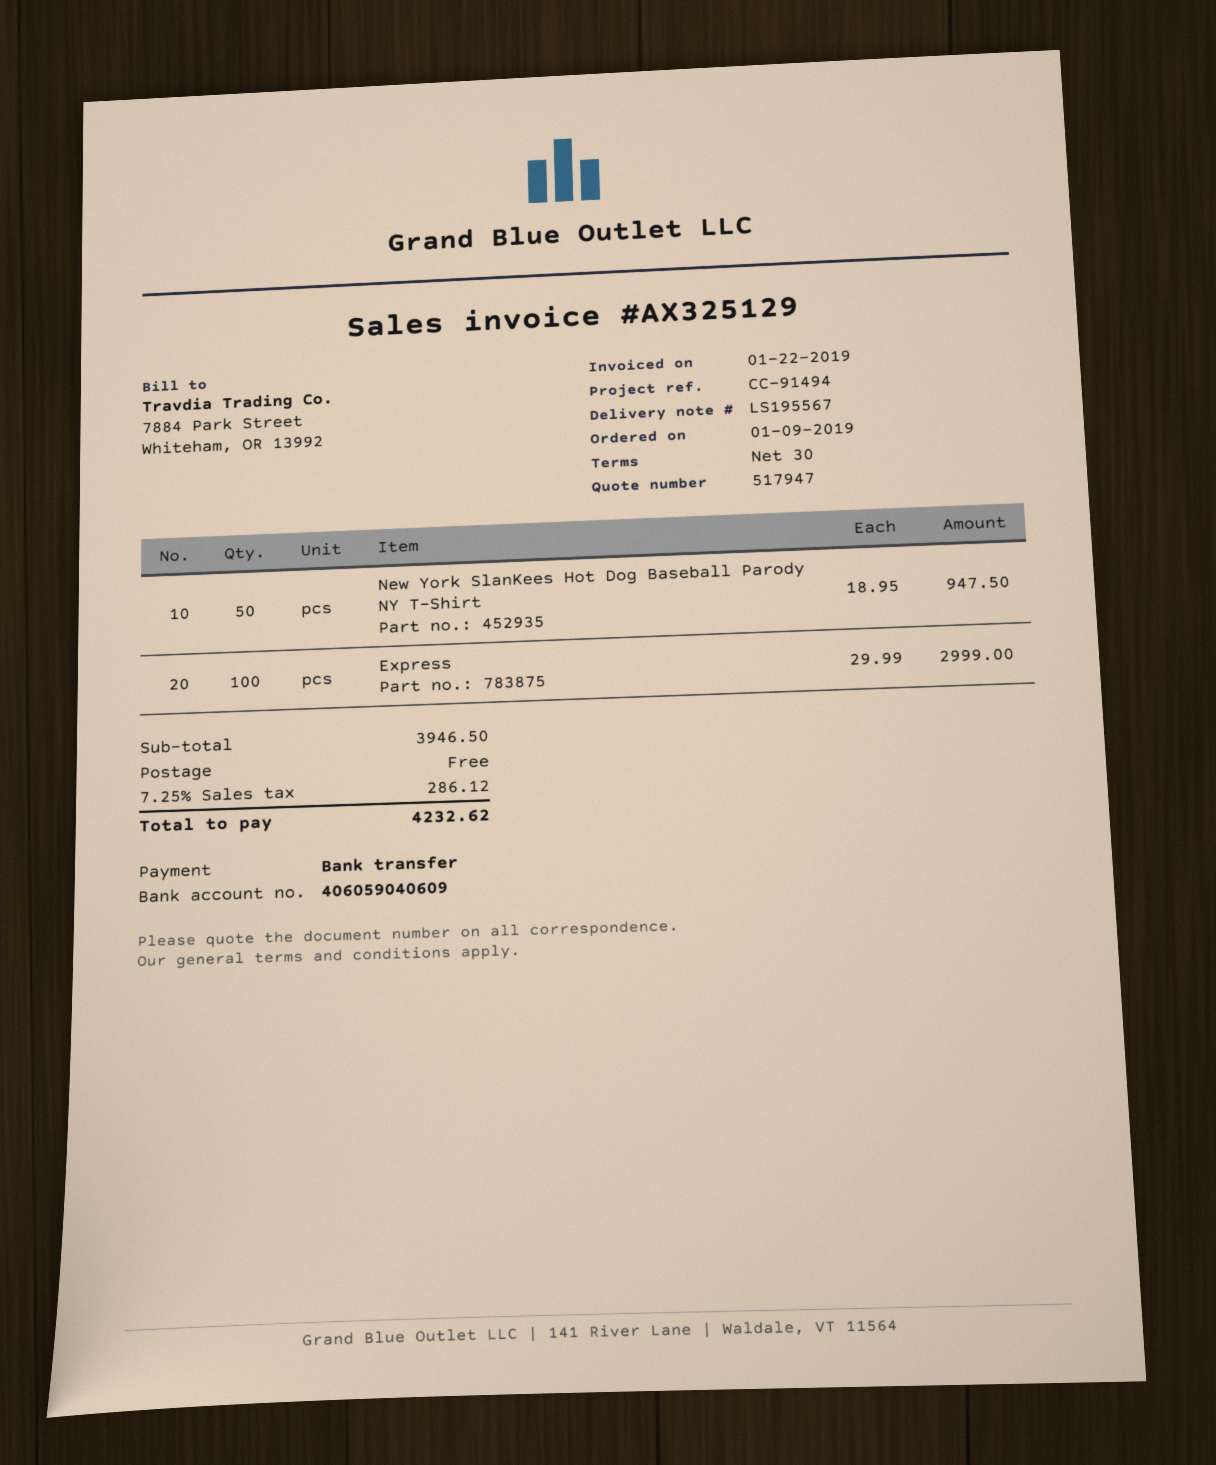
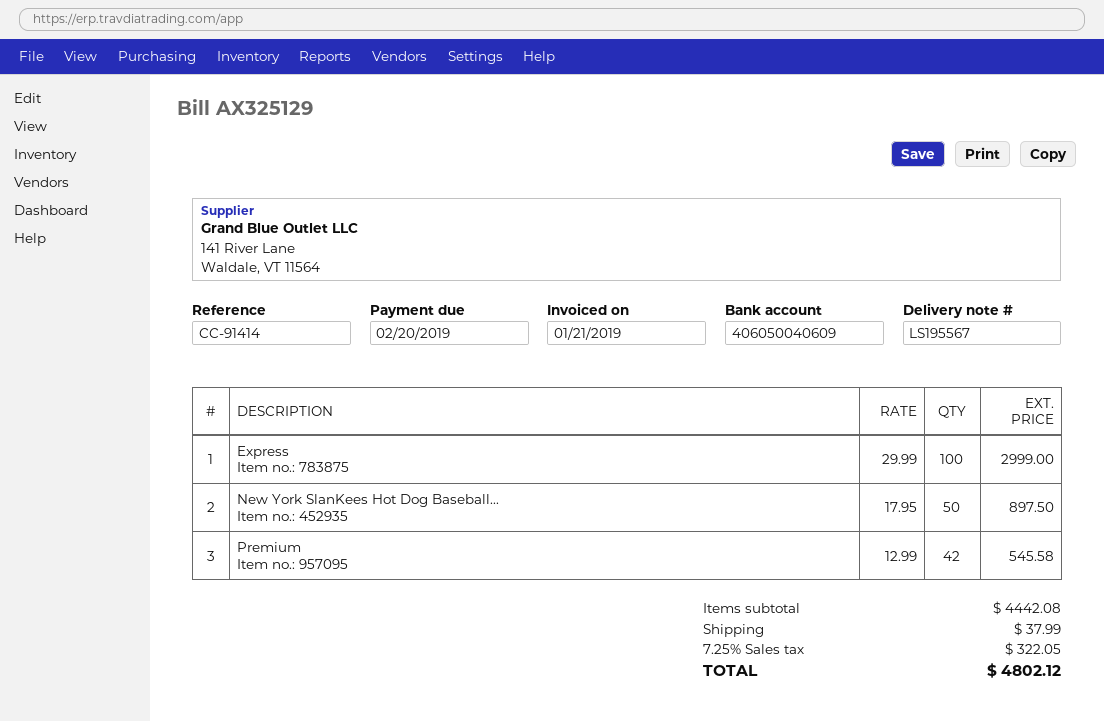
invoice date: 2019-01-22 -> 2019-01-21
reference: CC-91494 -> CC-91414
bank account: 406059040609 -> 406050040609
New York SlanKees Hot Dog Baseball Parody NY T-Shirt: 50 x 18.95 = 947.50 -> 50 x 17.95 = 897.50
Premium: none -> 42 x 12.99 = 545.58
subtotal: 3946.50 -> 4442.08
shipping: 0.00 -> 37.99
tax: 7.25% = 286.12 -> 7.25% = 322.05
total: 4232.62 -> 4802.12

